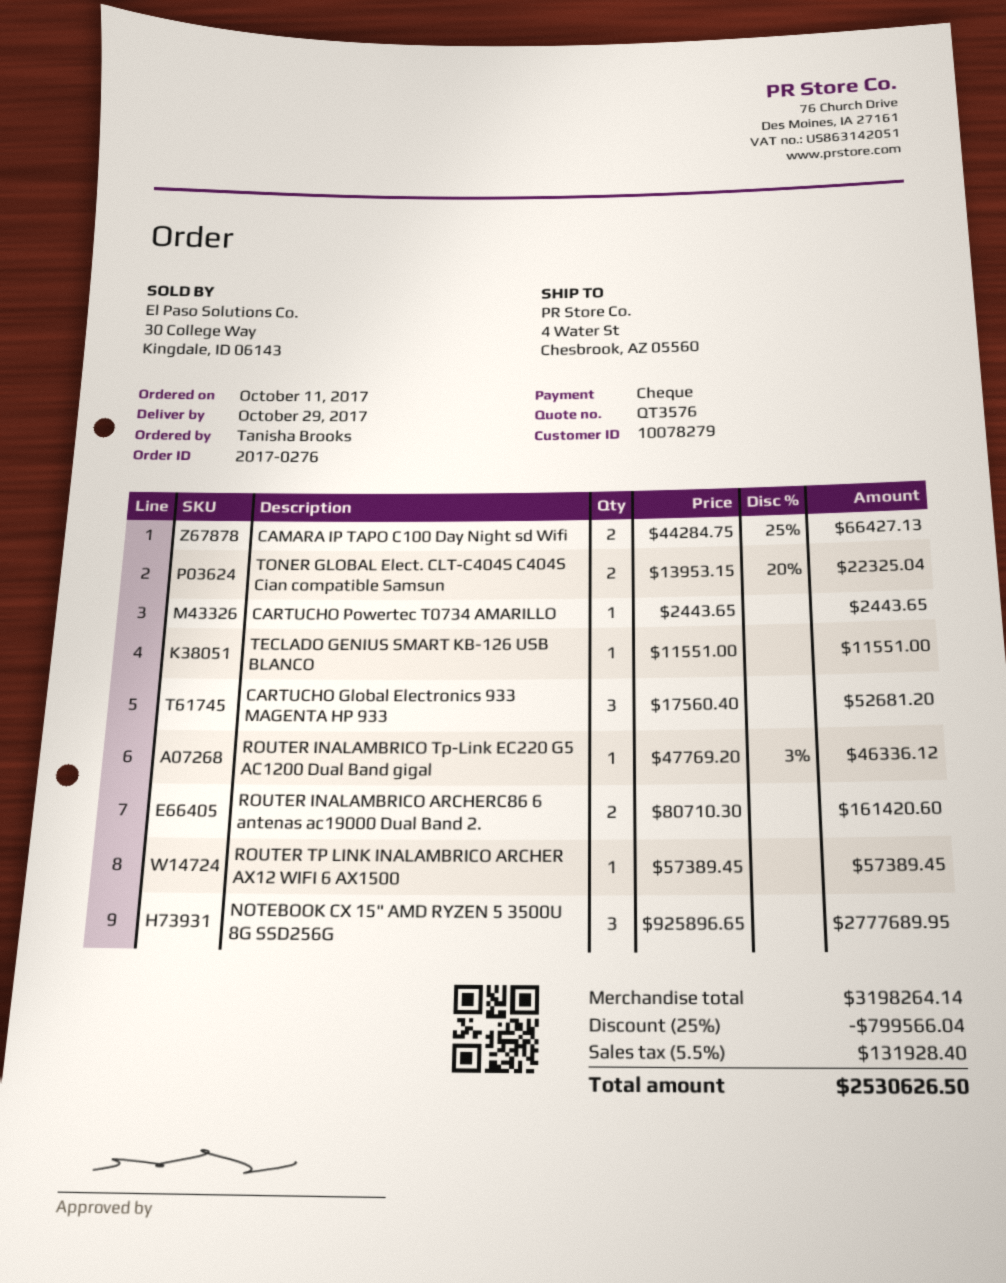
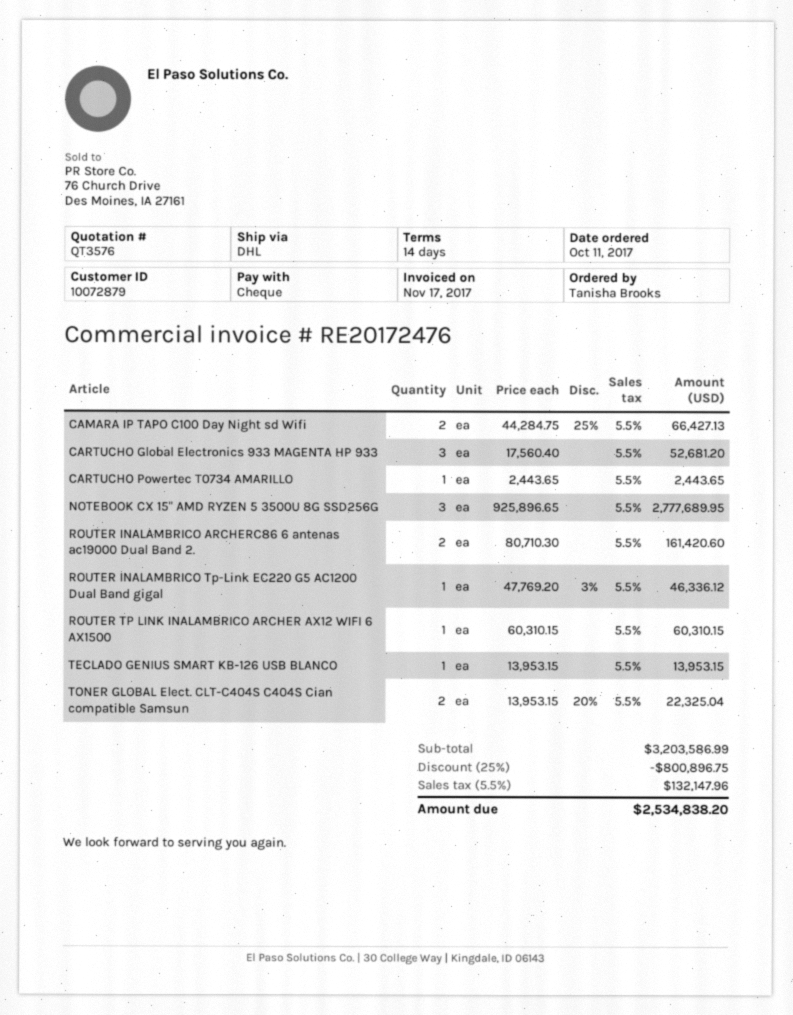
customer number: 10078279 -> 10072879
TECLADO GENIUS SMART KB-126 USB BLANCO: 1 x 11551.00 = 11551.00 -> 1 x 13953.15 = 13953.15
ROUTER TP LINK INALAMBRICO ARCHER AX12 WIFI 6 AX1500: 1 x 57389.45 = 57389.45 -> 1 x 60310.15 = 60310.15
subtotal: 3198264.14 -> 3203586.99
discount: 25% = 799566.04 -> 25% = 800896.75
tax: 5.5% = 131928.40 -> 5.5% = 132147.96
total: 2530626.50 -> 2534838.20

